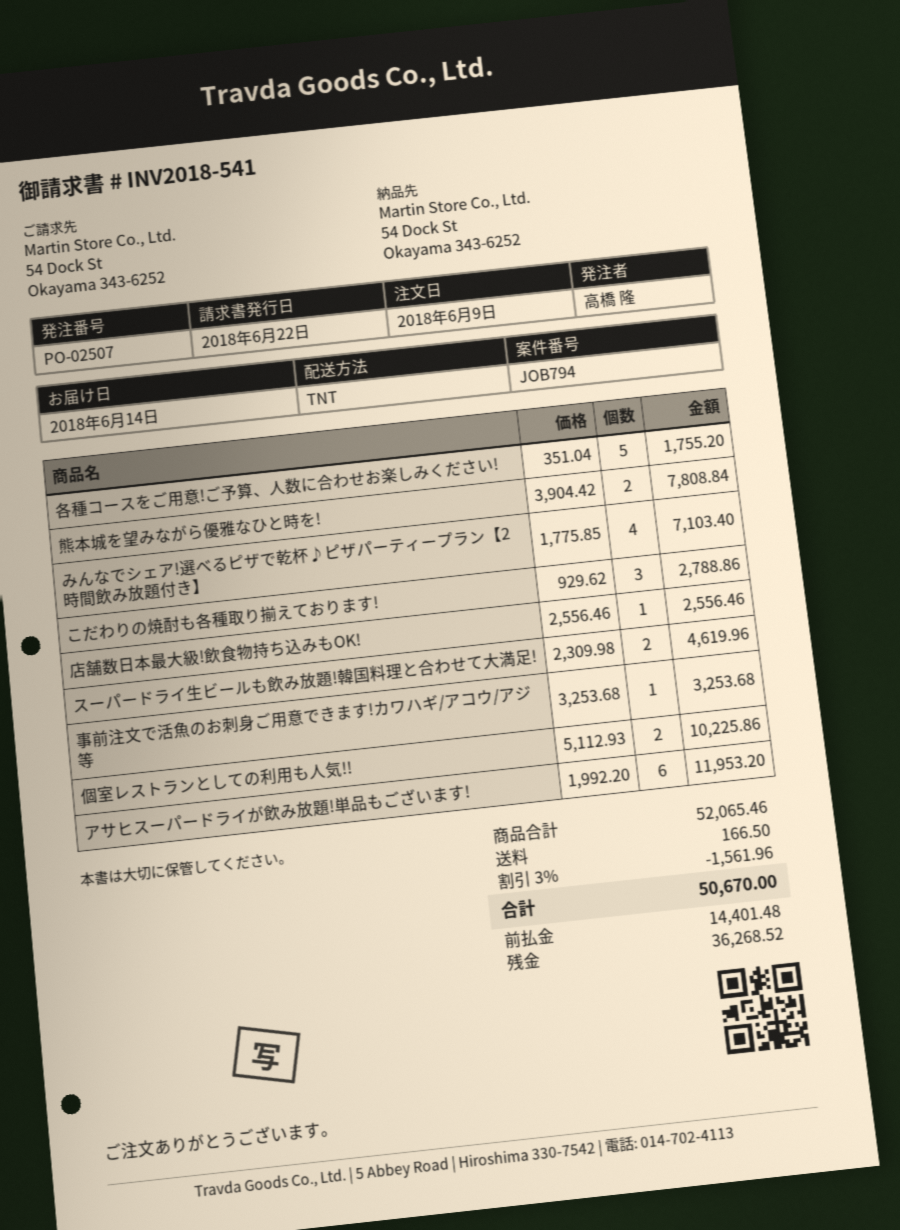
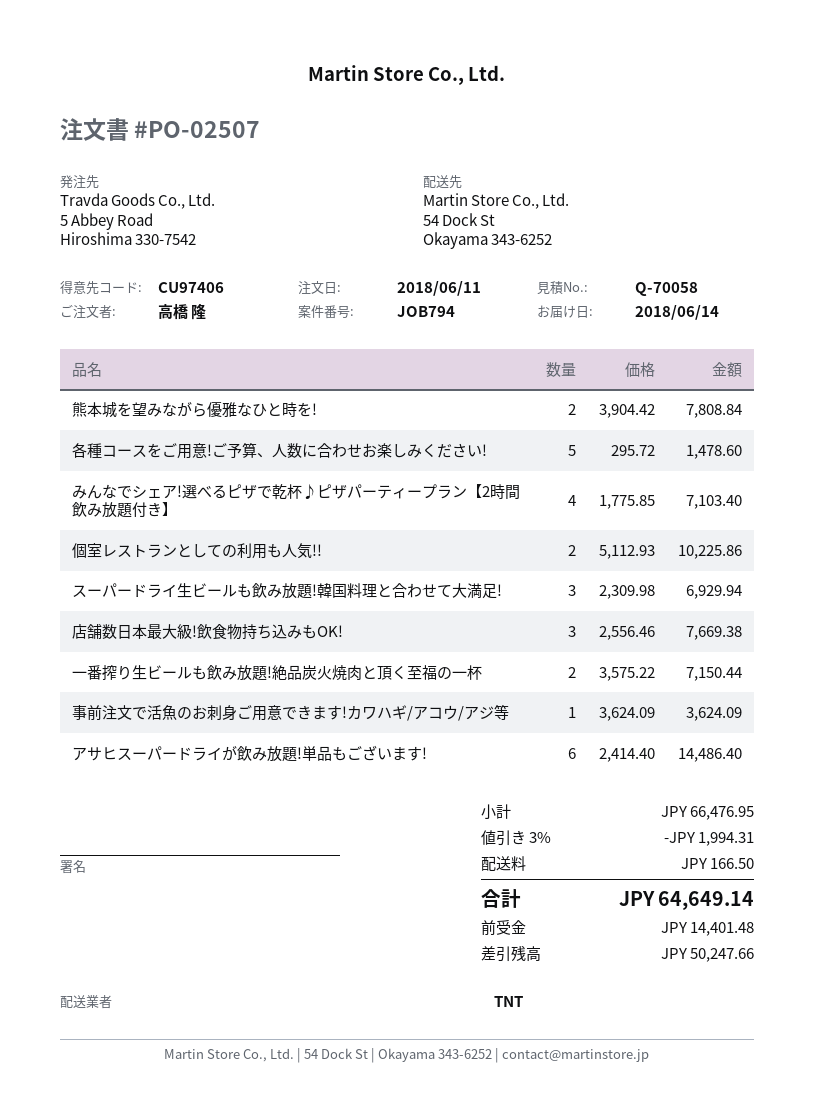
order date: 2018-06-09 -> 2018-06-11
各種コースをご用意!ご予算、人数に合わせお楽しみください!: 5 x 351.04 = 1755.20 -> 5 x 295.72 = 1478.60
こだわりの焼酎も各種取り揃えております!: 3 x 929.62 = 2788.86 -> none
店舗数日本最大級!飲食物持ち込みもOK!: 1 x 2556.46 = 2556.46 -> 3 x 2556.46 = 7669.38
スーパードライ生ビールも飲み放題!韓国料理と合わせて大満足!: 2 x 2309.98 = 4619.96 -> 3 x 2309.98 = 6929.94
事前注文で活魚のお刺身ご用意できます!カワハギ/アコウ/アジ等: 1 x 3253.68 = 3253.68 -> 1 x 3624.09 = 3624.09
アサヒスーパードライが飲み放題!単品もございます!: 6 x 1992.20 = 11953.20 -> 6 x 2414.40 = 14486.40
一番搾り生ビールも飲み放題!絶品炭火焼肉と頂く至福の一杯: none -> 2 x 3575.22 = 7150.44
subtotal: 52065.46 -> 66476.95
discount: 3% = 1561.96 -> 3% = 1994.31
total: 50670.00 -> 64649.14
balance: 36268.52 -> 50247.66

